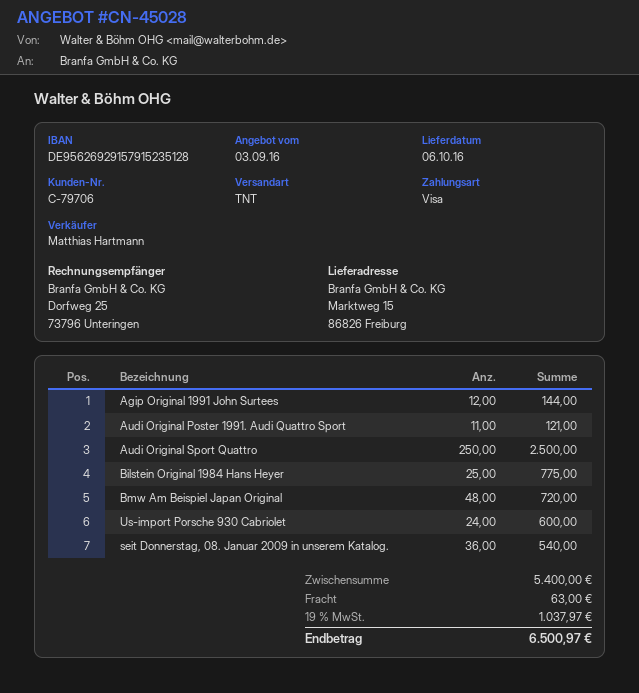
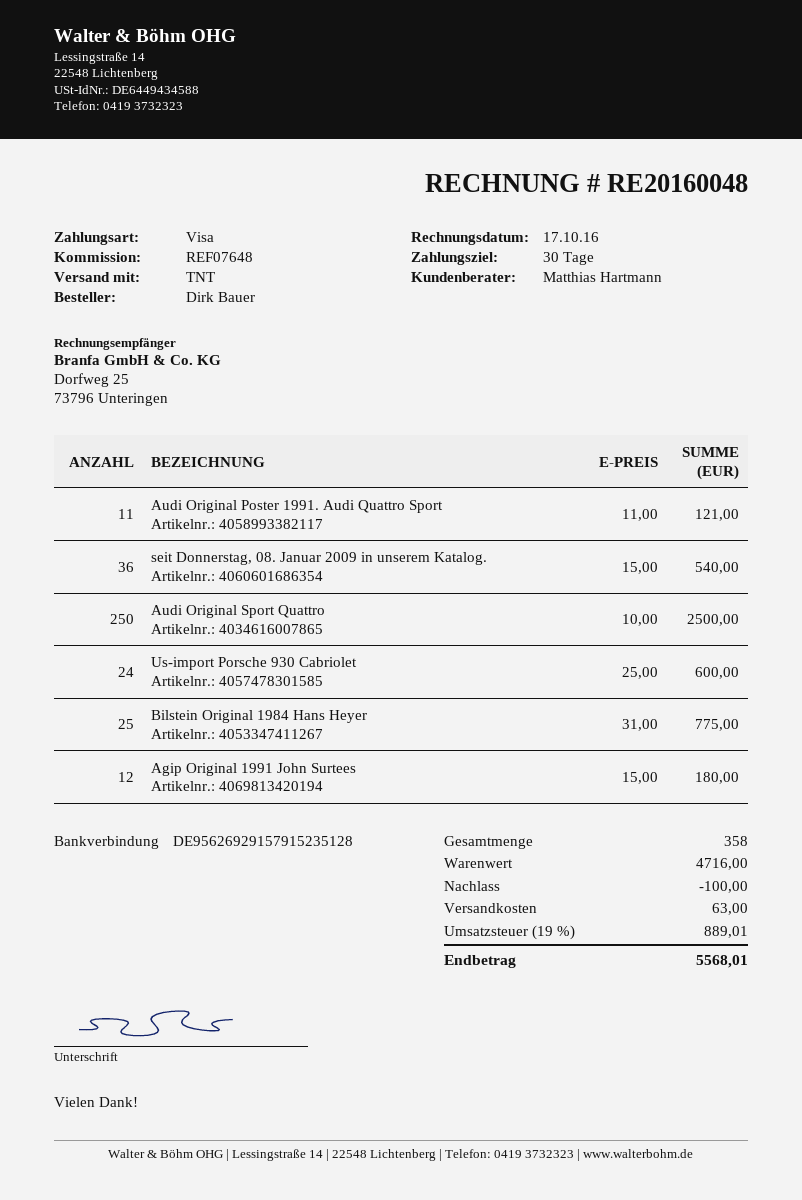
Agip Original 1991 John Surtees: 12 for 144.00 -> 12 for 180.00
Bmw Am Beispiel Japan Original: 48 for 720.00 -> none
subtotal: 5400.00 -> 4716.00
discount: none -> 100.00
tax: 19% = 1037.97 -> 19% = 889.01
total: 6500.97 -> 5568.01

